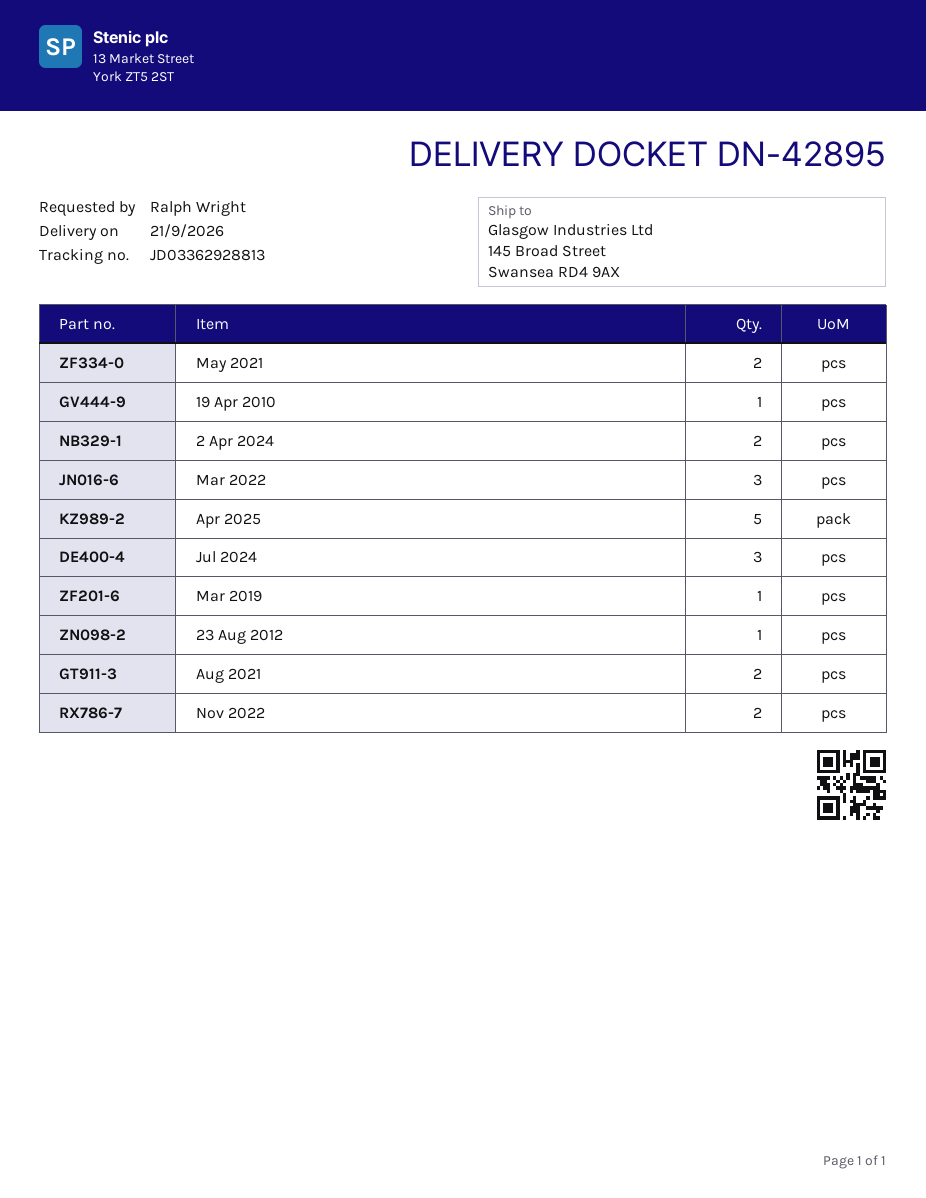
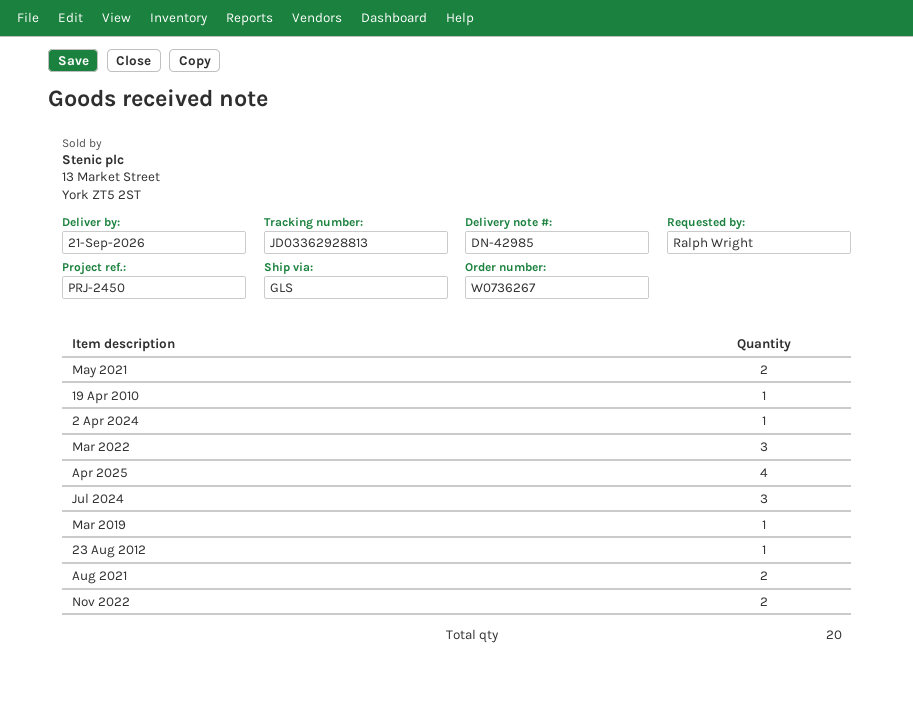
delivery note number: DN-42895 -> DN-42985
2 Apr 2024: 2 -> 1
Apr 2025: 5 -> 4

